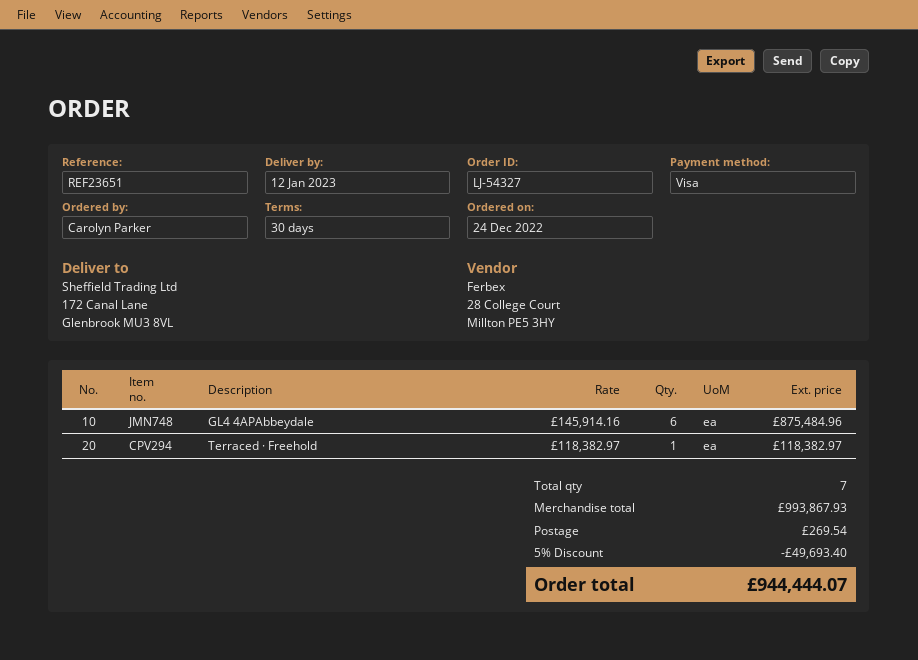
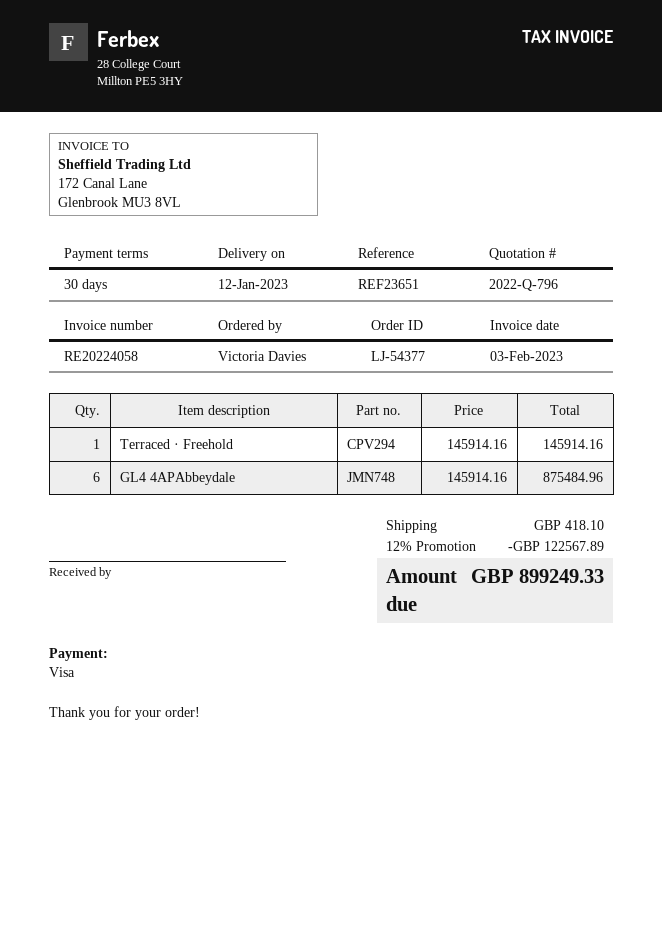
order number: LJ-54327 -> LJ-54377
ordered by: Carolyn Parker -> Victoria Davies
Terraced · Freehold: 1 x 118382.97 = 118382.97 -> 1 x 145914.16 = 145914.16
discount: 5% = 49693.40 -> 12% = 122567.89
shipping: 269.54 -> 418.10
total: 944444.07 -> 899249.33

